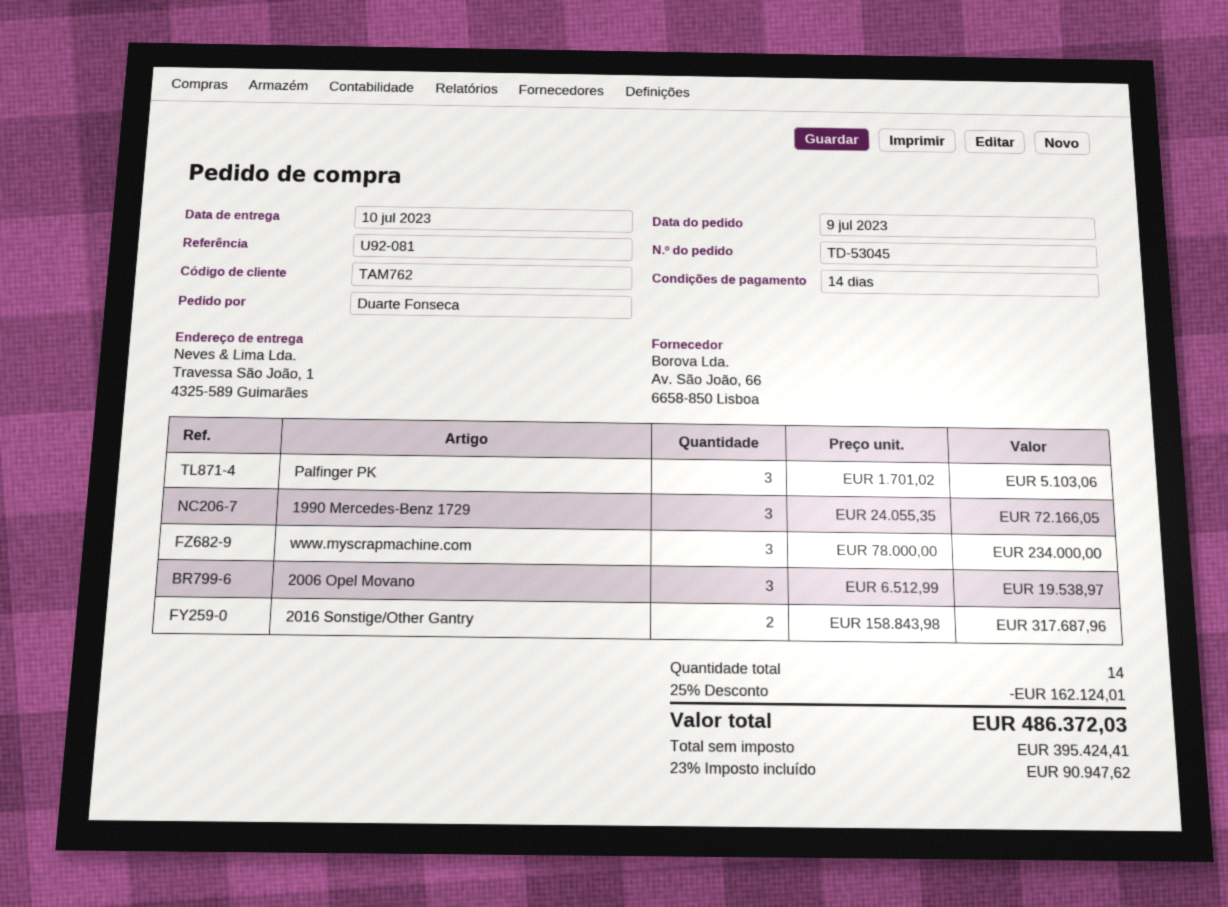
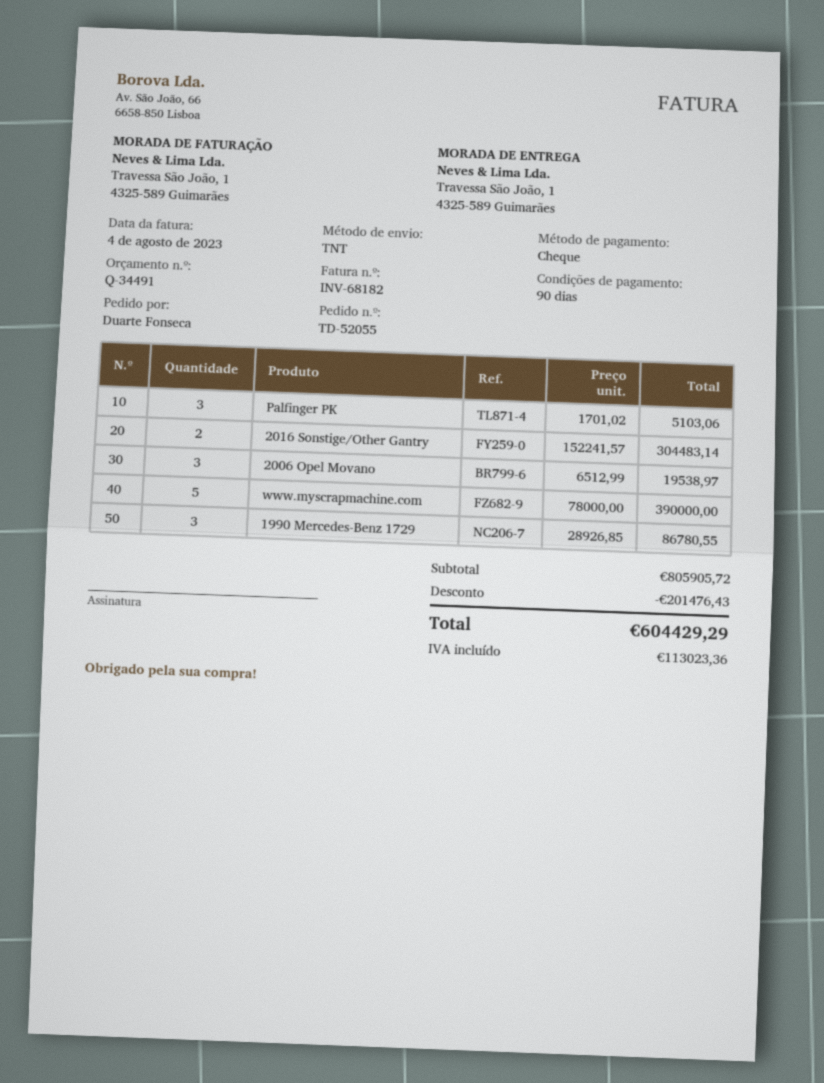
order number: TD-53045 -> TD-52055
payment terms: 14 days -> 90 days
1990 Mercedes-Benz 1729: 3 x 24055.35 = 72166.05 -> 3 x 28926.85 = 86780.55
www.myscrapmachine.com: 3 x 78000.00 = 234000.00 -> 5 x 78000.00 = 390000.00
2016 Sonstige/Other Gantry: 2 x 158843.98 = 317687.96 -> 2 x 152241.57 = 304483.14
discount: 162124.01 -> 201476.43
tax: 90947.62 -> 113023.36
total: 486372.03 -> 604429.29

